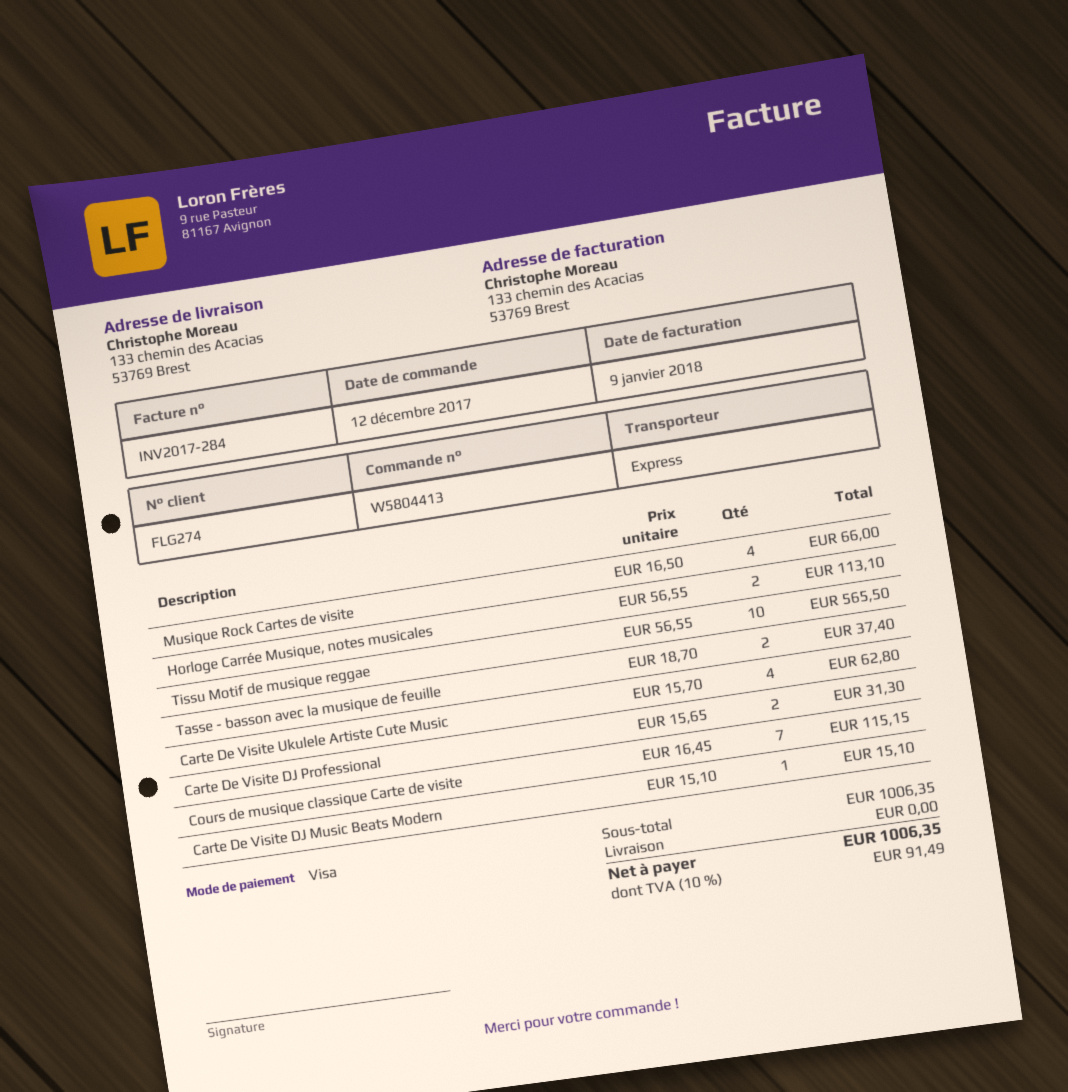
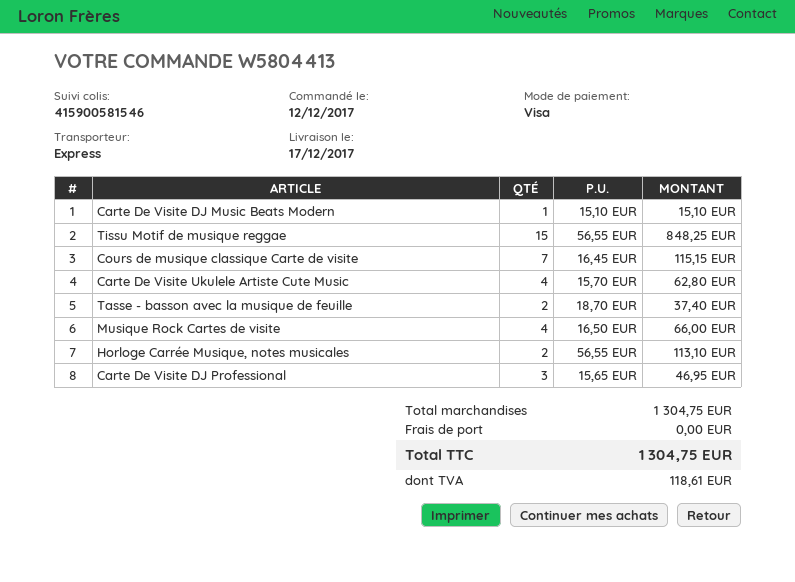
Tissu Motif de musique reggae: 10 x 56.55 = 565.50 -> 15 x 56.55 = 848.25
Carte De Visite DJ Professional: 2 x 15.65 = 31.30 -> 3 x 15.65 = 46.95
subtotal: 1006.35 -> 1304.75
tax: 91.49 -> 118.61
total: 1006.35 -> 1304.75

